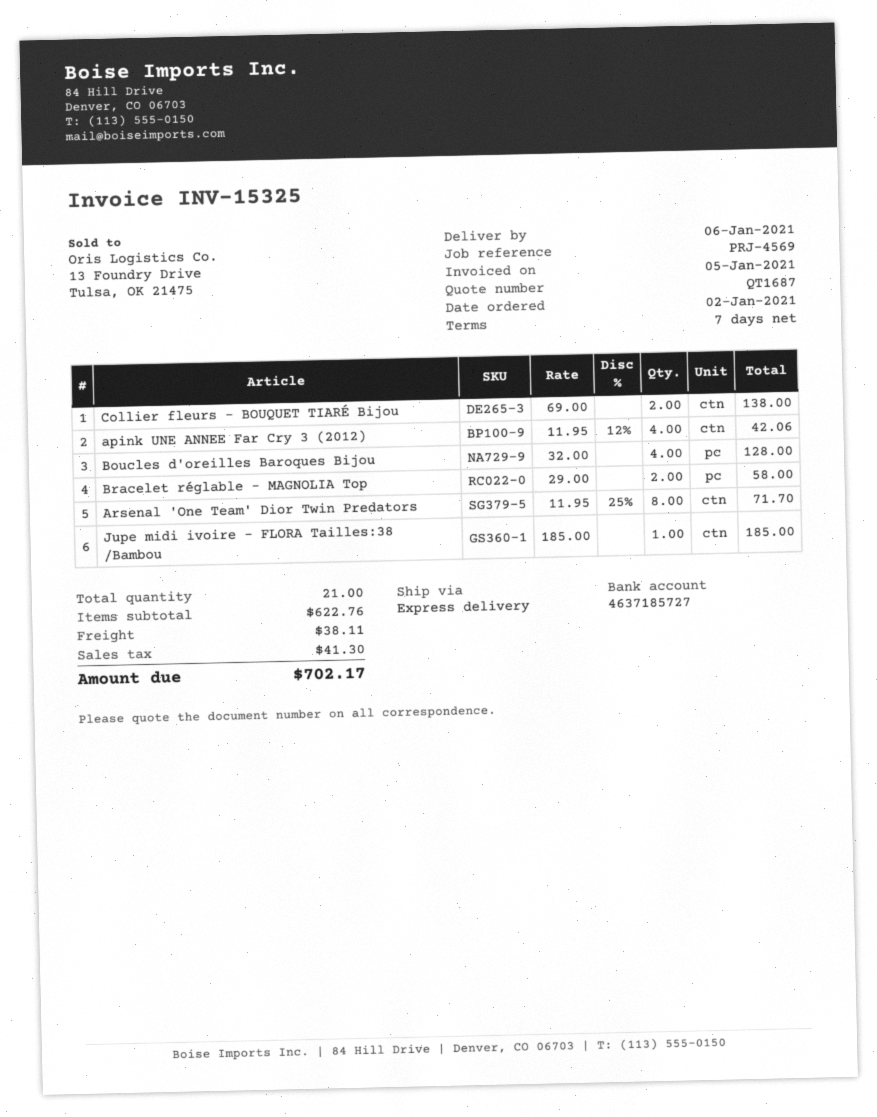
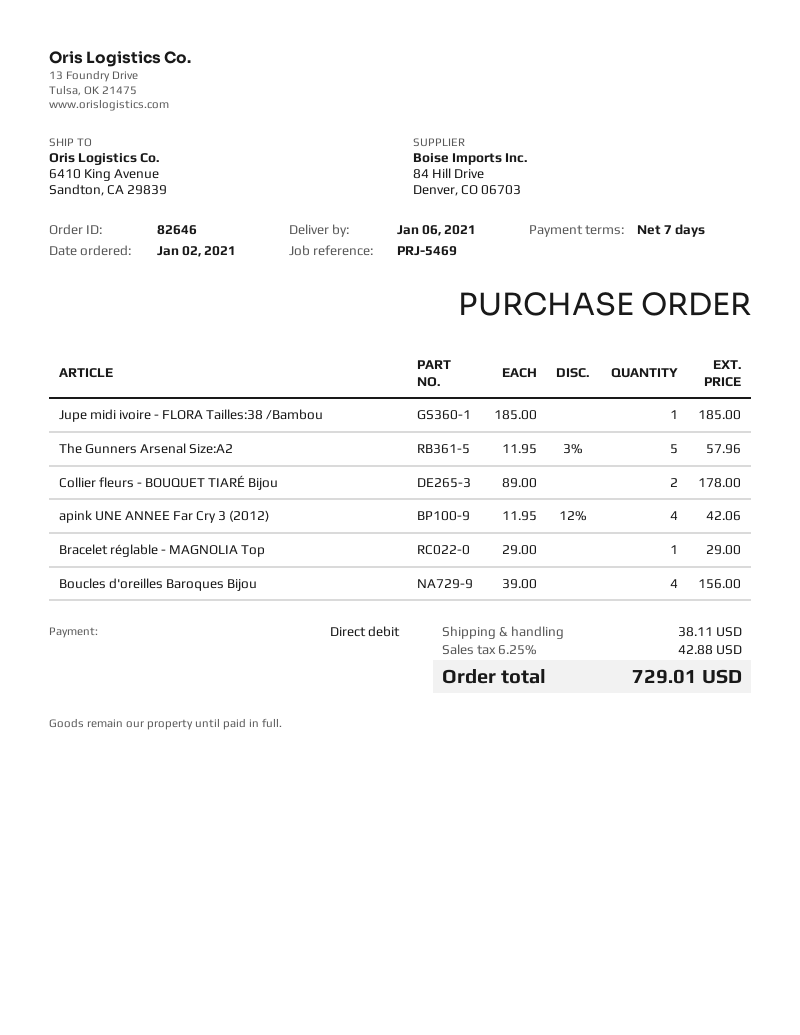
reference: PRJ-4569 -> PRJ-5469
Collier fleurs - BOUQUET TIARÉ Bijou: 2 x 69.00 = 138.00 -> 2 x 89.00 = 178.00
Boucles d'oreilles Baroques Bijou: 4 x 32.00 = 128.00 -> 4 x 39.00 = 156.00
Bracelet réglable - MAGNOLIA Top: 2 x 29.00 = 58.00 -> 1 x 29.00 = 29.00
Arsenal 'One Team' Dior Twin Predators: 8 x 11.95 - 25% = 71.70 -> none
The Gunners Arsenal Size:A2: none -> 5 x 11.95 - 3% = 57.96
tax: 41.30 -> 42.88
total: 702.17 -> 729.01

